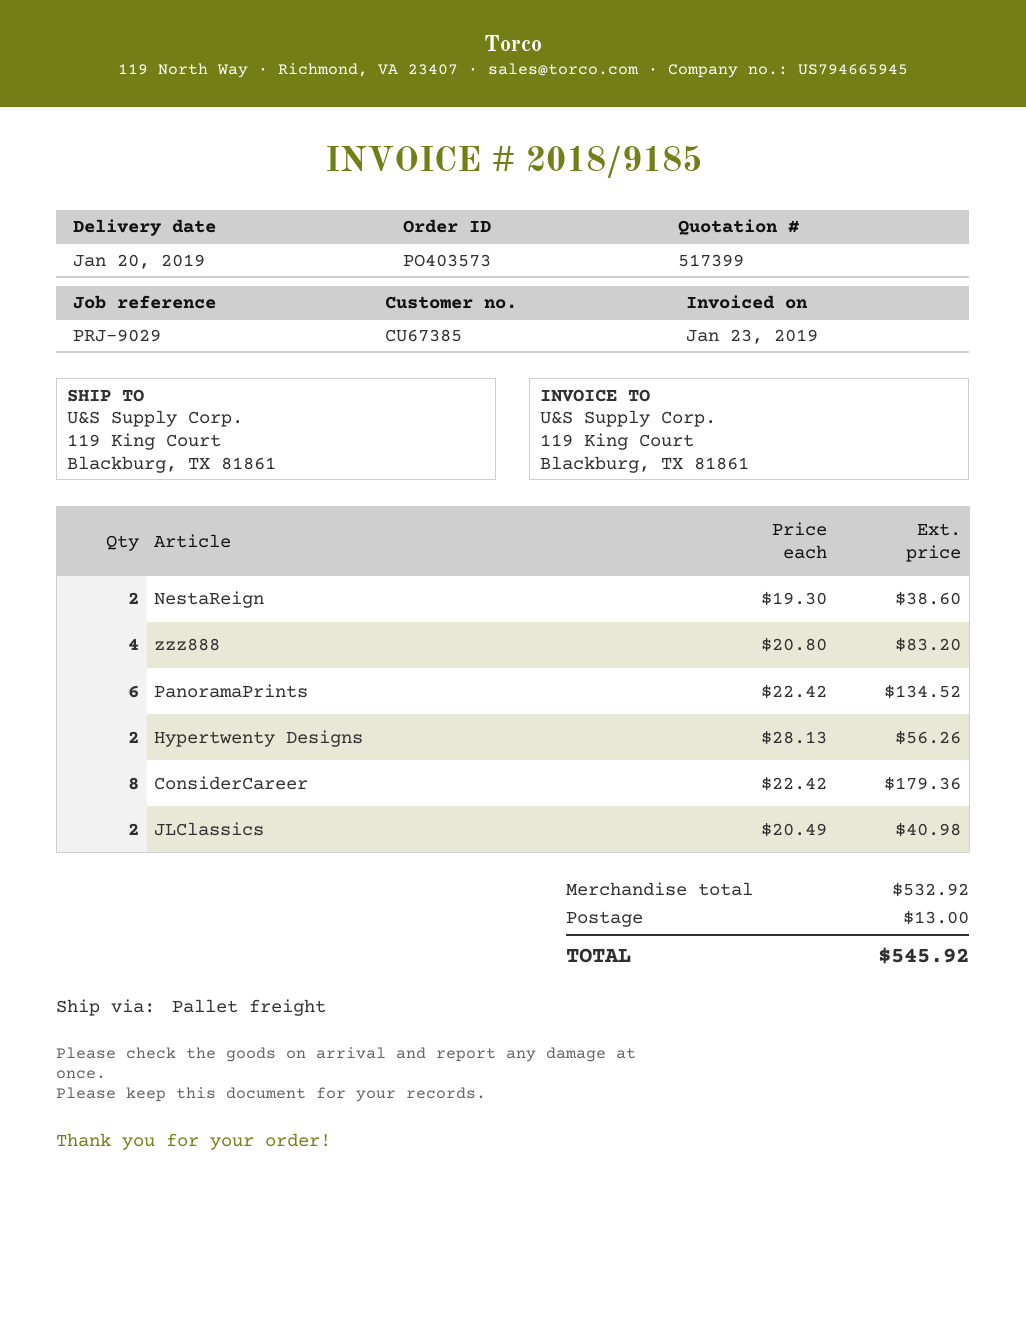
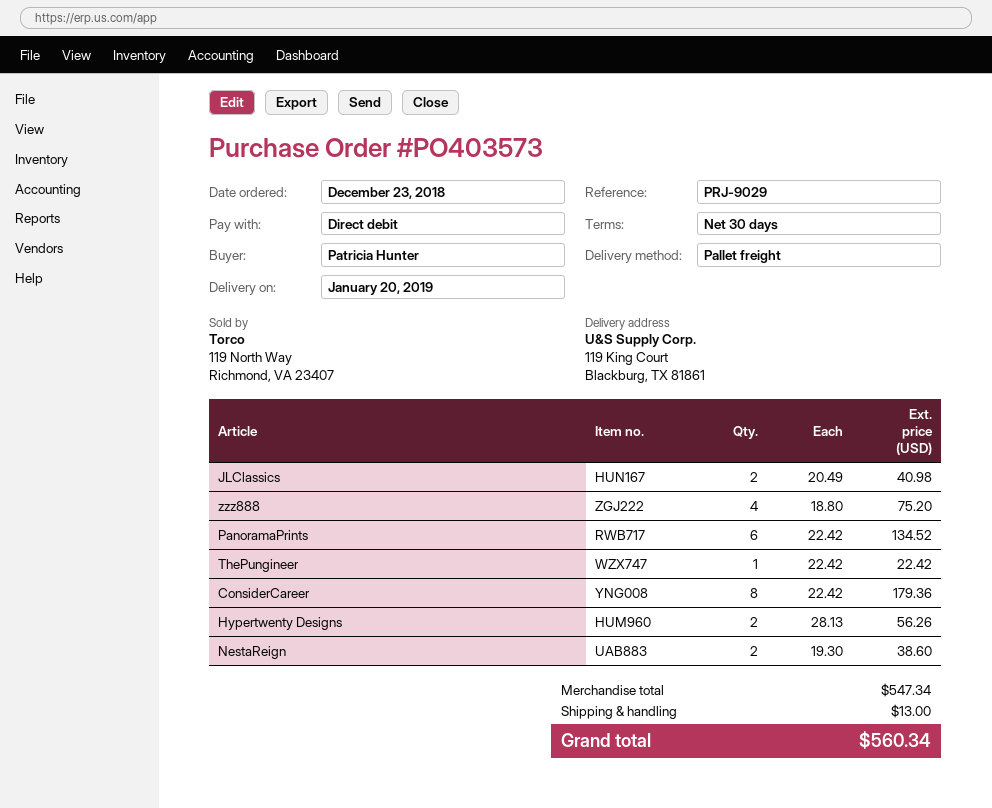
zzz888: 4 x 20.80 = 83.20 -> 4 x 18.80 = 75.20
ThePungineer: none -> 1 x 22.42 = 22.42
subtotal: 532.92 -> 547.34
total: 545.92 -> 560.34

